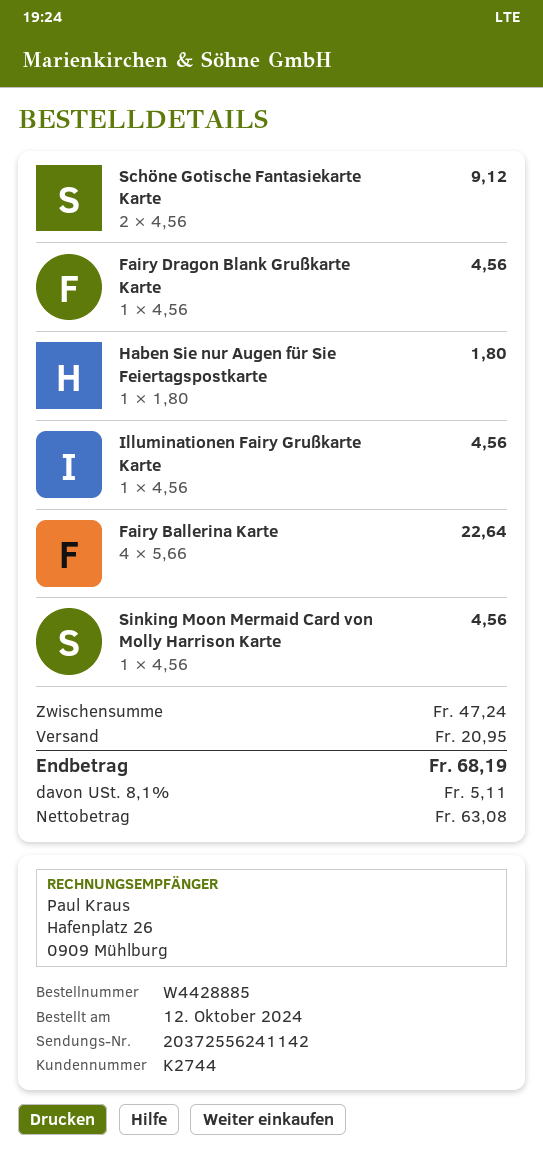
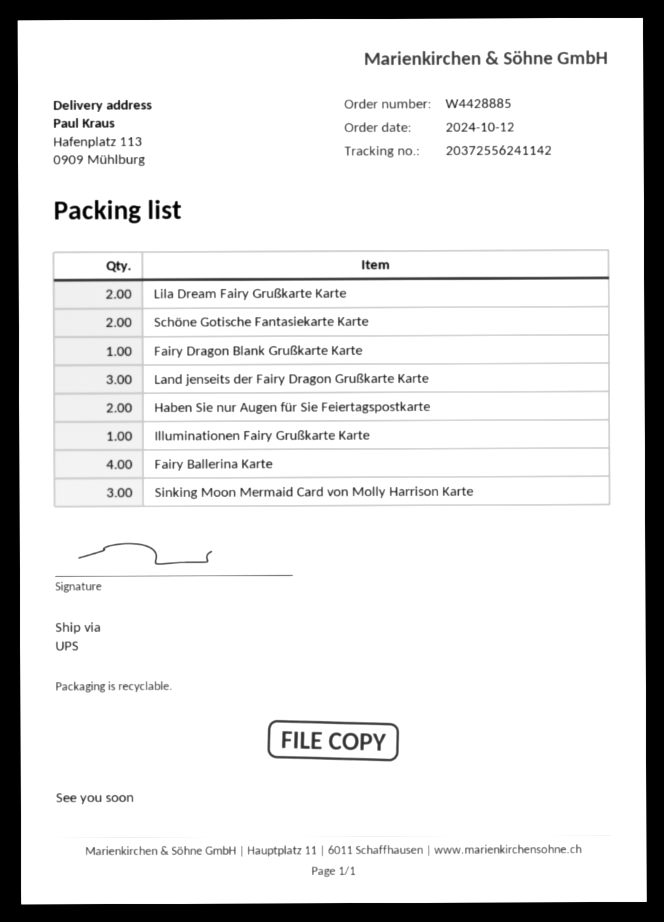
Haben Sie nur Augen für Sie Feiertagspostkarte: 1 -> 2
Sinking Moon Mermaid Card von Molly Harrison Karte: 1 -> 3
Lila Dream Fairy Grußkarte Karte: none -> 2
Land jenseits der Fairy Dragon Grußkarte Karte: none -> 3

